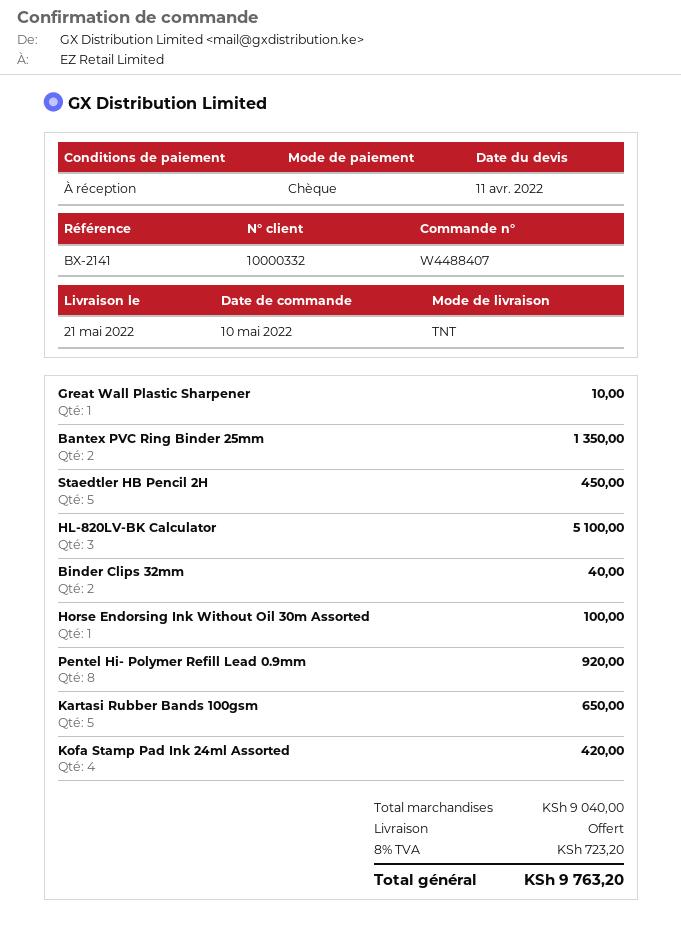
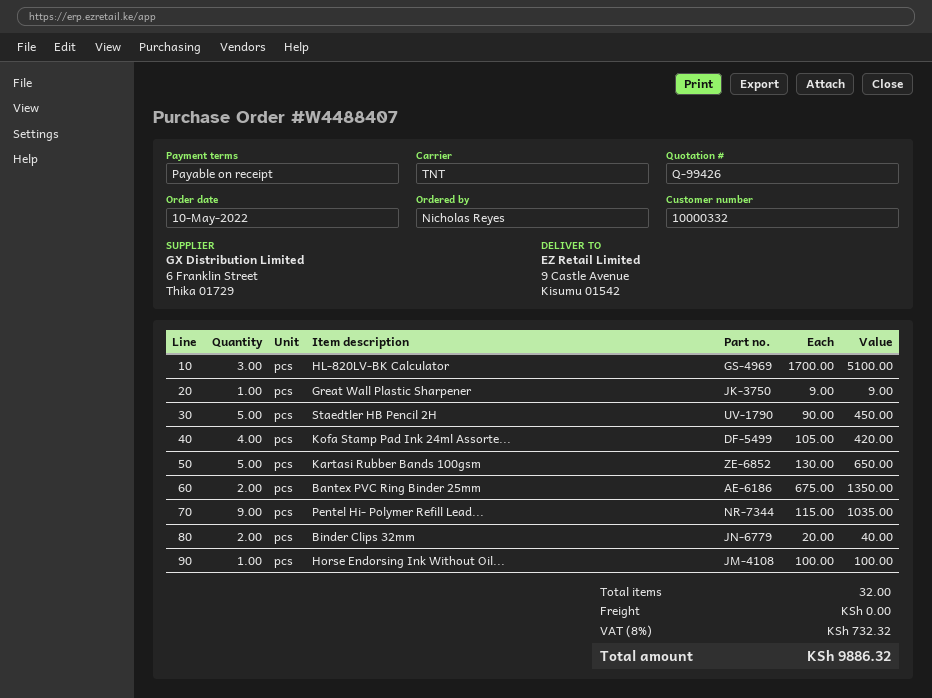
Great Wall Plastic Sharpener: 1 for 10.00 -> 1 for 9.00
Pentel Hi- Polymer Refill Lead 0.9mm: 8 for 920.00 -> 9 for 1035.00
tax: 8% = 723.20 -> 8% = 732.32
total: 9763.20 -> 9886.32

